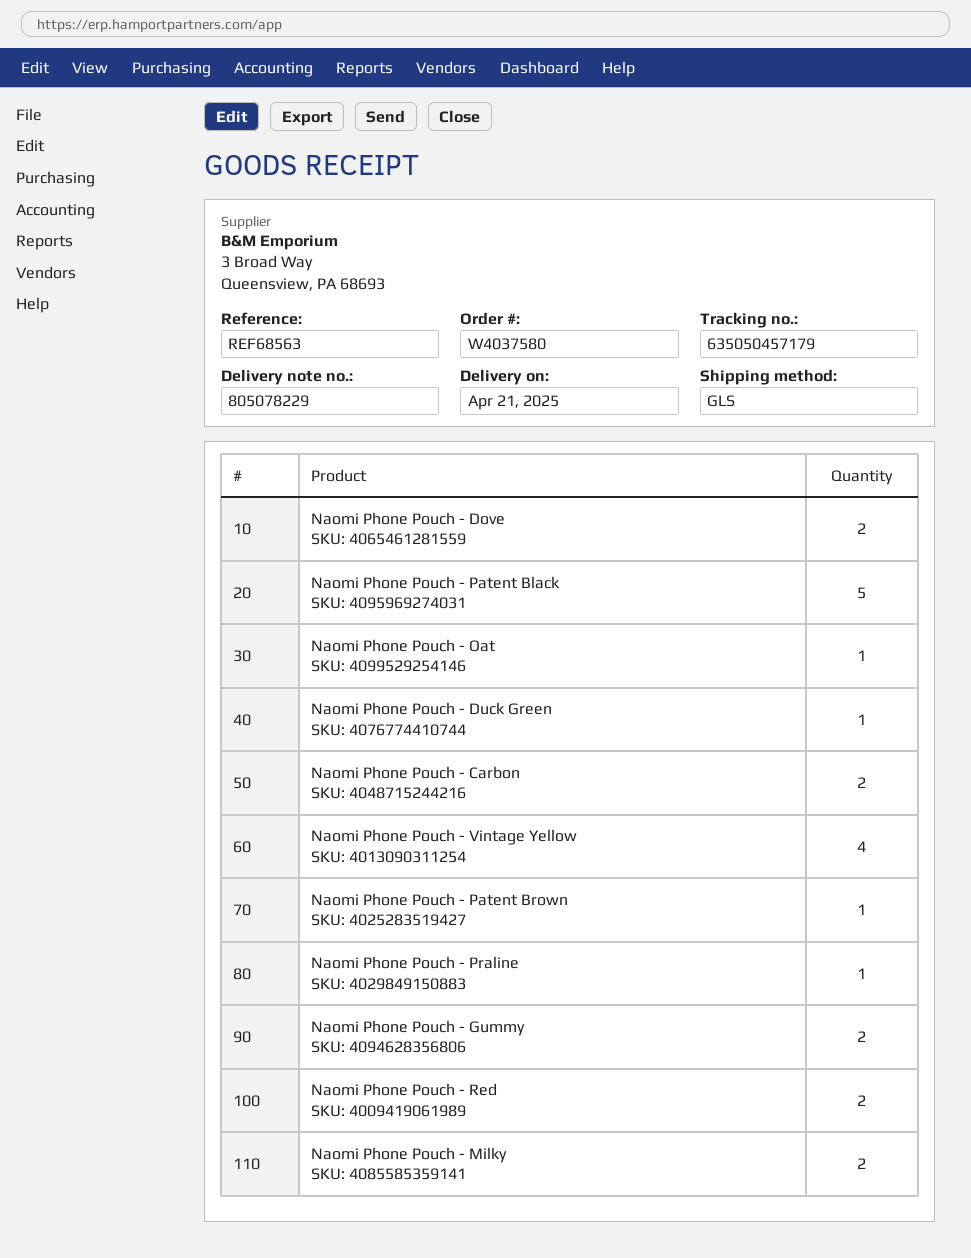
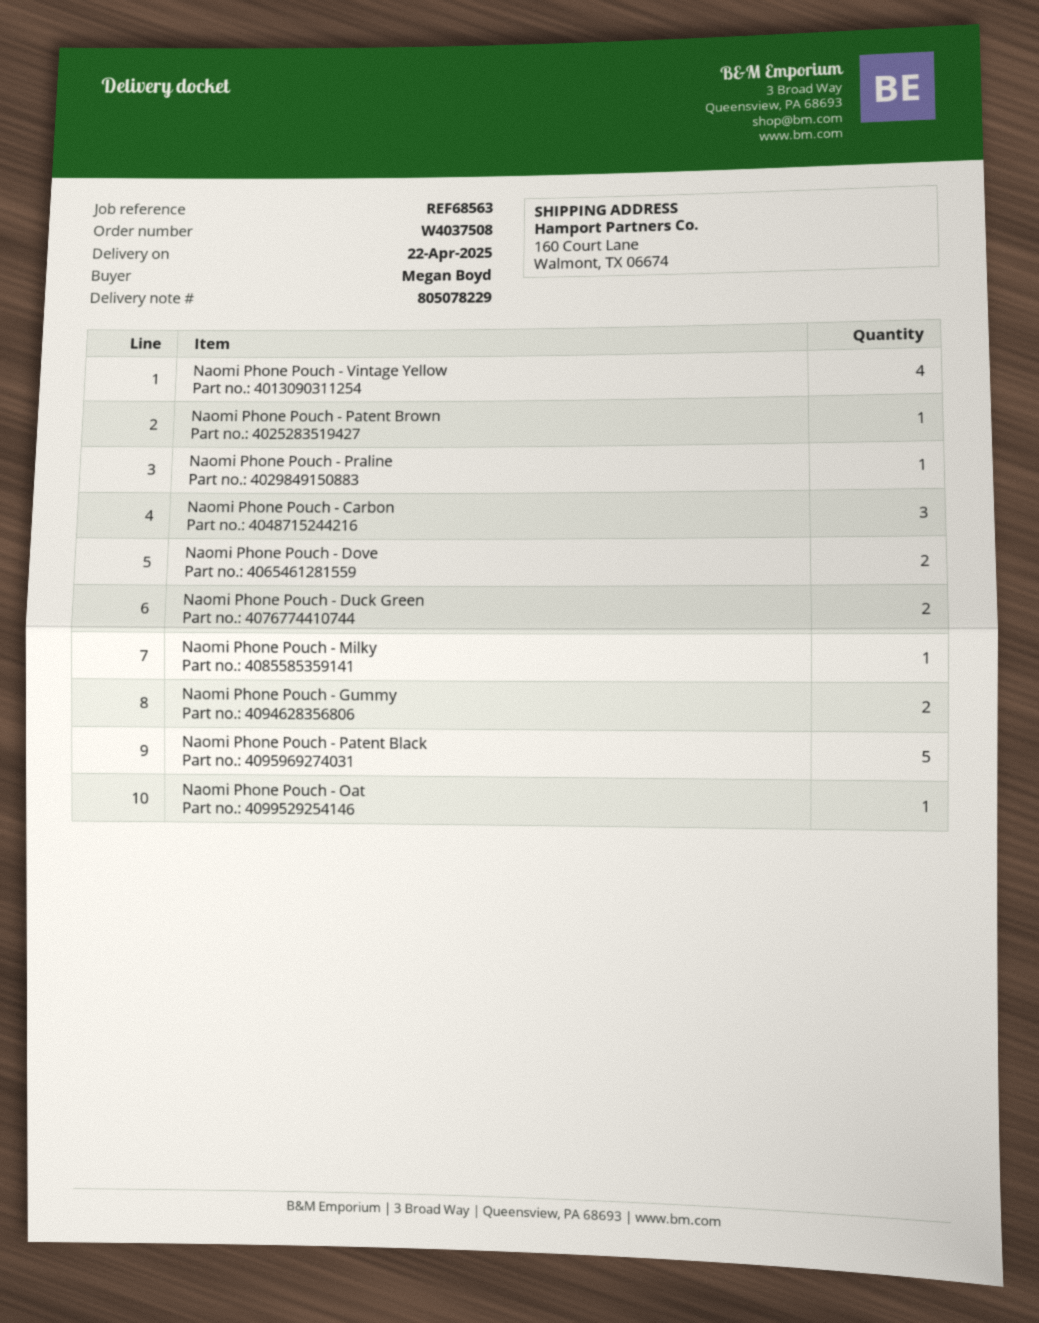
order number: W4037580 -> W4037508
delivery date: 2025-04-21 -> 2025-04-22
Naomi Phone Pouch - Duck Green: 1 -> 2
Naomi Phone Pouch - Carbon: 2 -> 3
Naomi Phone Pouch - Red: 2 -> none
Naomi Phone Pouch - Milky: 2 -> 1

